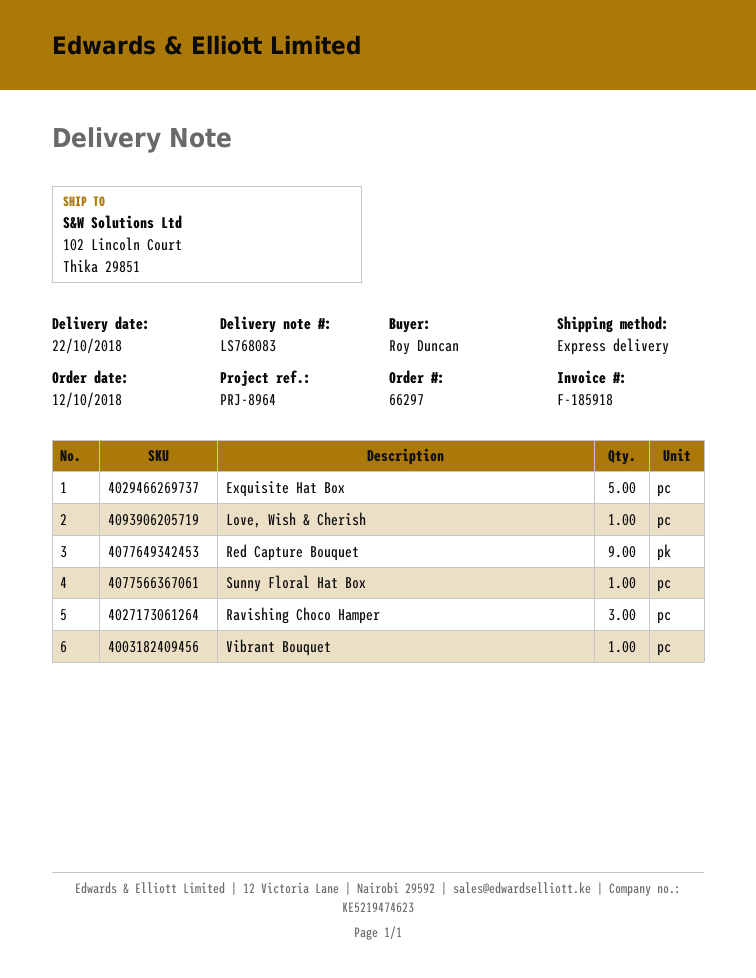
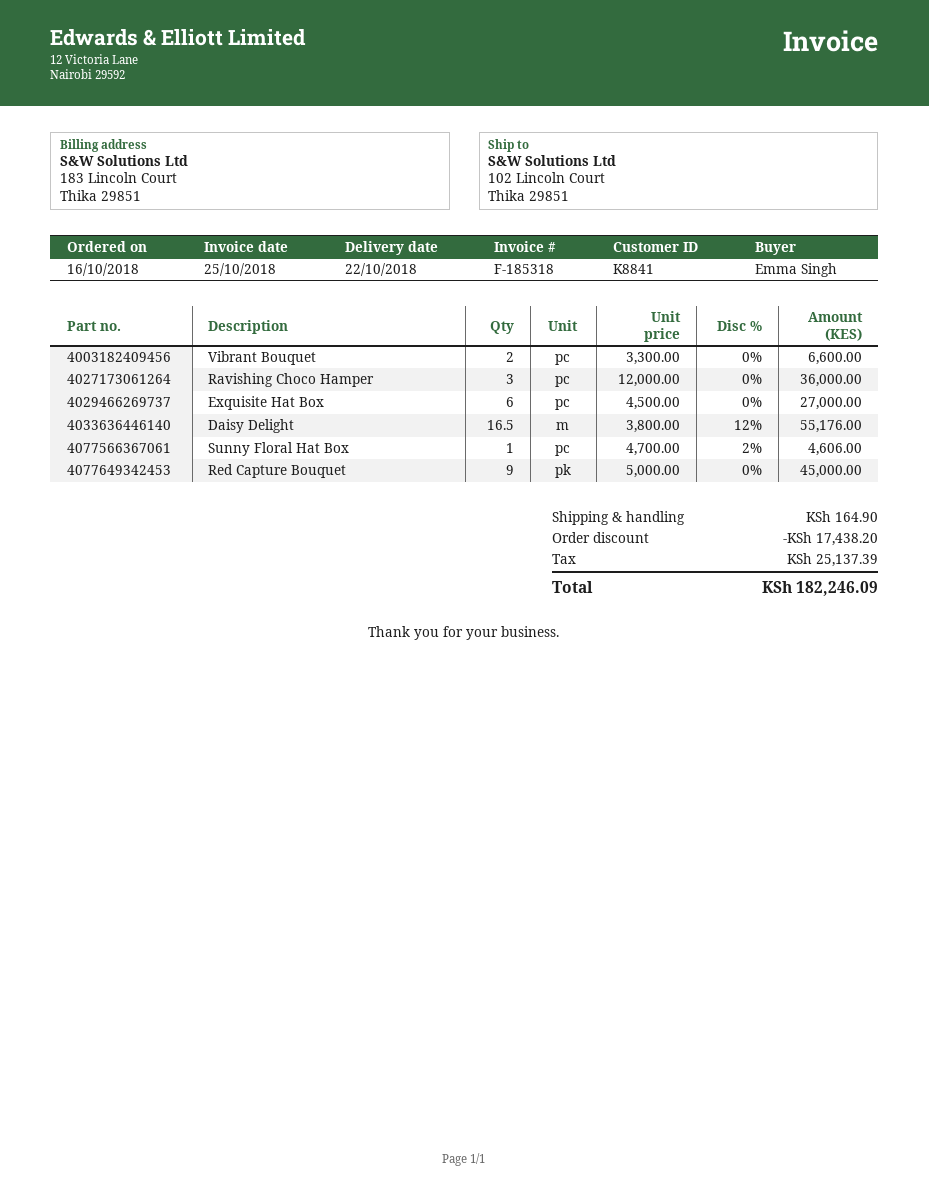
order date: 2018-10-12 -> 2018-10-16
invoice number: F-185918 -> F-185318
ordered by: Roy Duncan -> Emma Singh
Exquisite Hat Box: 5 -> 6
Love, Wish & Cherish: 1 -> none
Vibrant Bouquet: 1 -> 2
Daisy Delight: none -> 16.5

